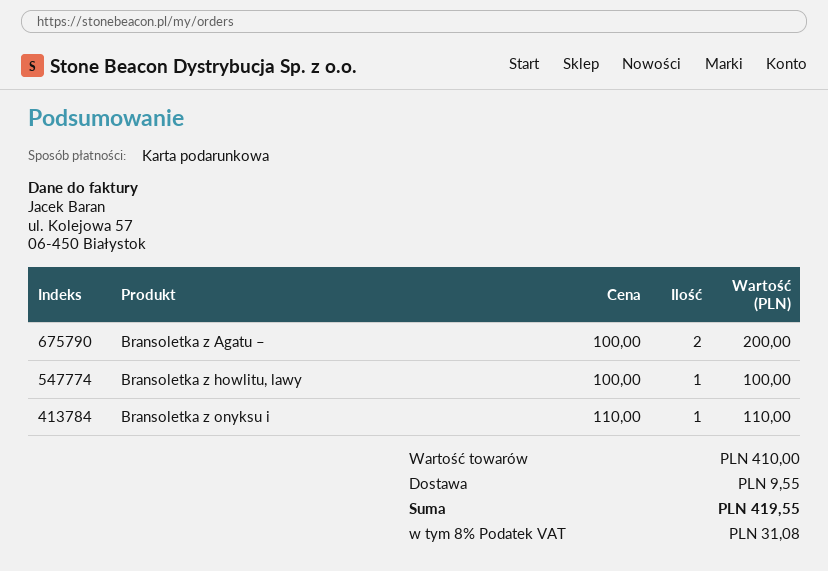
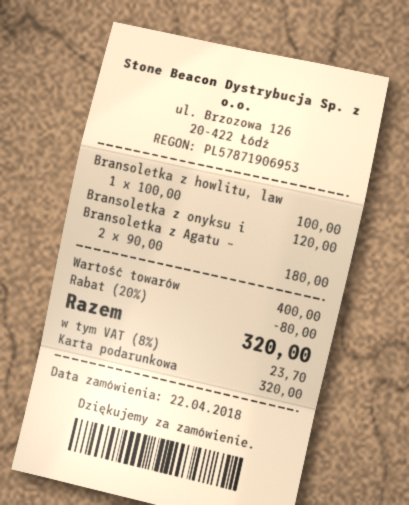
Bransoletka z Agatu –: 2 x 100.00 = 200.00 -> 2 x 90.00 = 180.00
Bransoletka z onyksu i: 1 x 110.00 = 110.00 -> 1 x 120.00 = 120.00
subtotal: 410.00 -> 400.00
discount: none -> 20% = 80.00
shipping: 9.55 -> none
tax: 8% = 31.08 -> 8% = 23.70
total: 419.55 -> 320.00

